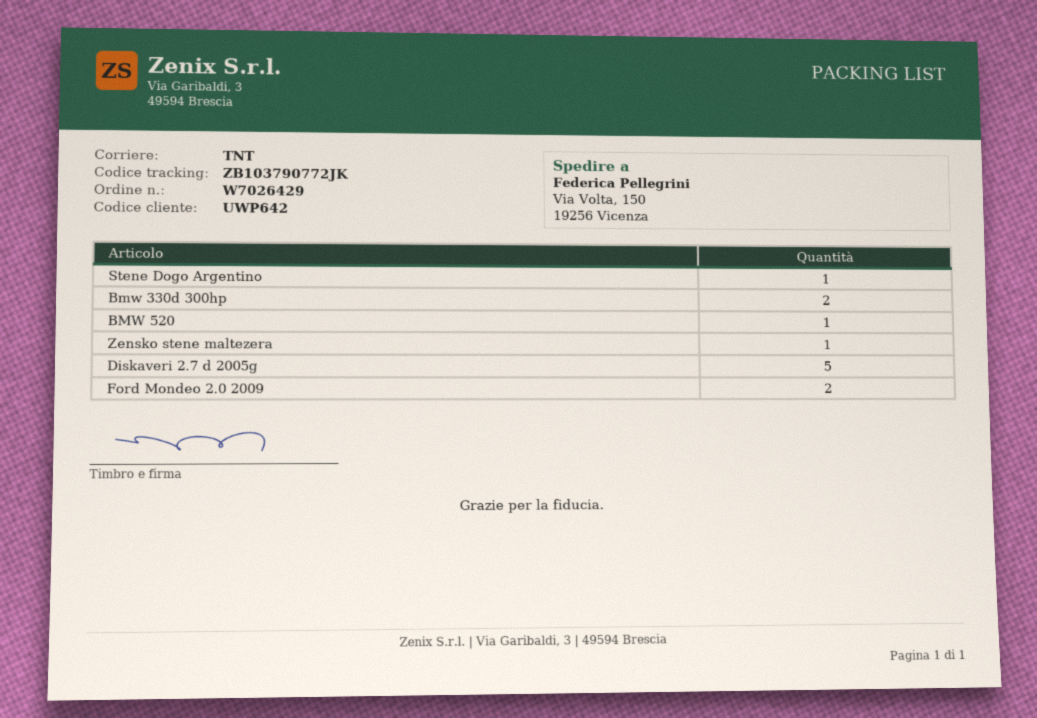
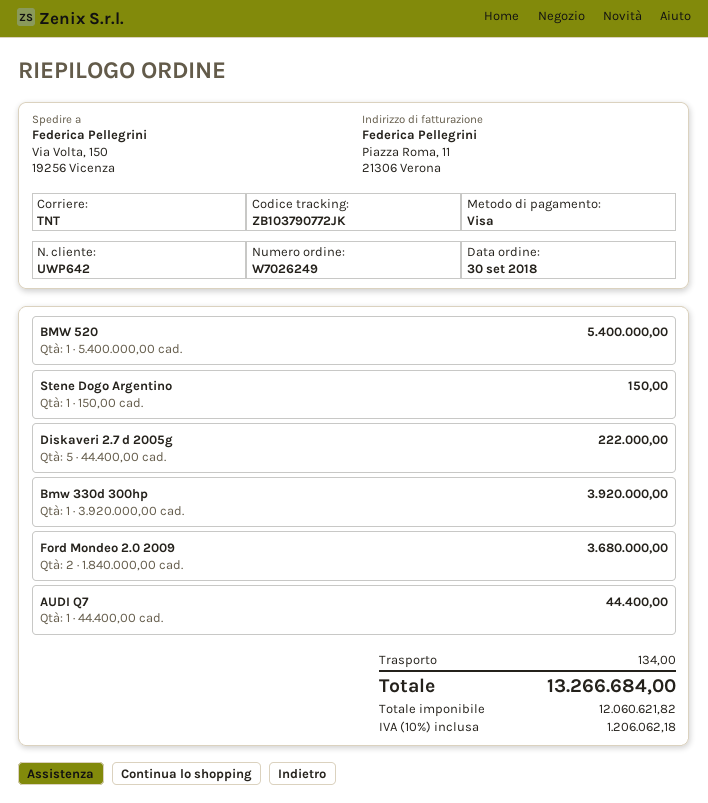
order number: W7026429 -> W7026249
Bmw 330d 300hp: 2 -> 1
Zensko stene maltezera: 1 -> none
AUDI Q7: none -> 1

